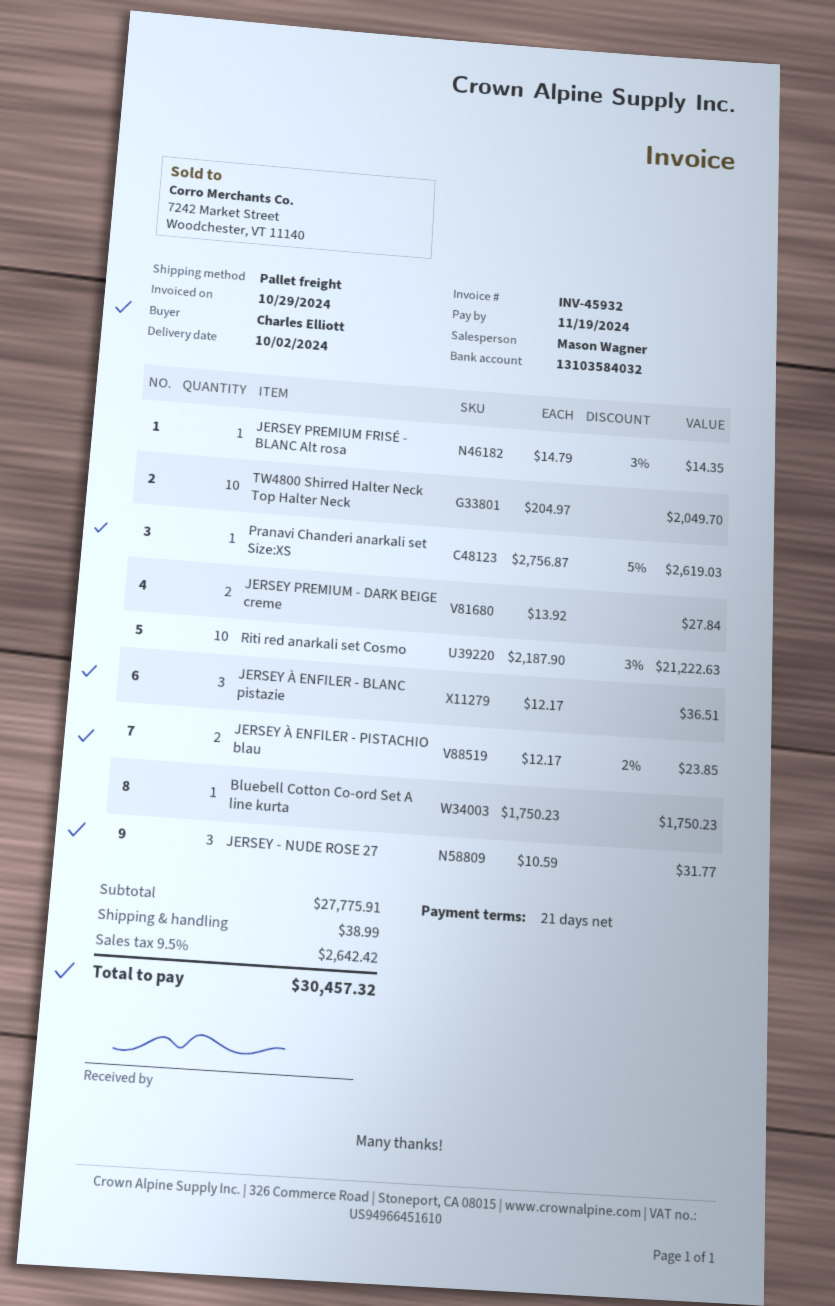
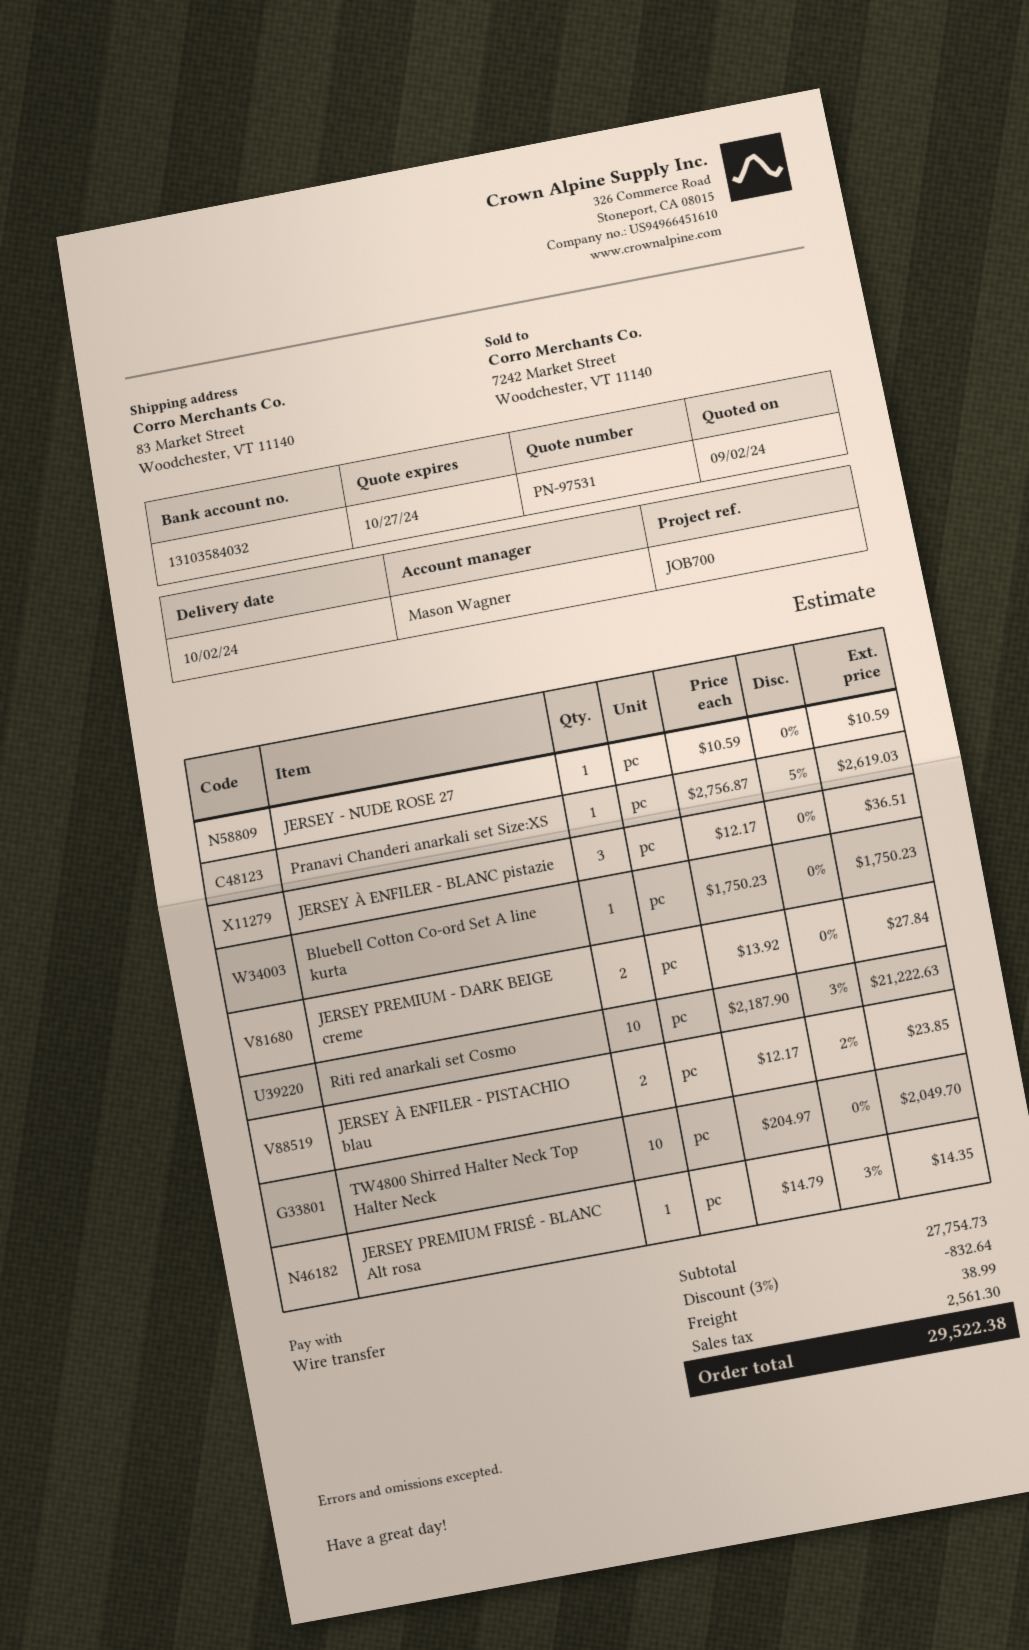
JERSEY - NUDE ROSE 27: 3 x 10.59 = 31.77 -> 1 x 10.59 = 10.59
subtotal: 27775.91 -> 27754.73
discount: none -> 3% = 832.64
tax: 2642.42 -> 2561.30
total: 30457.32 -> 29522.38

